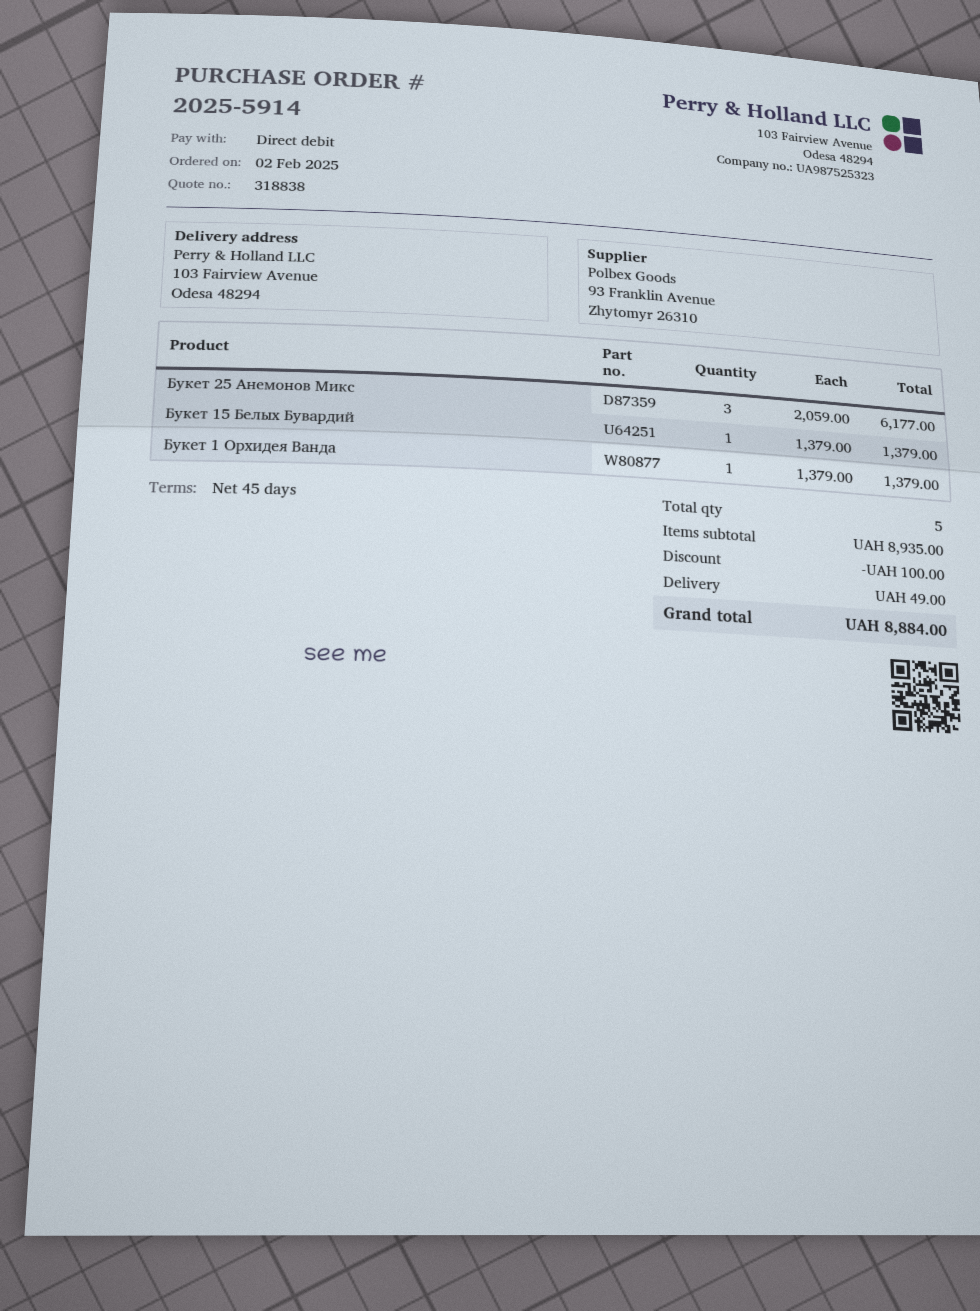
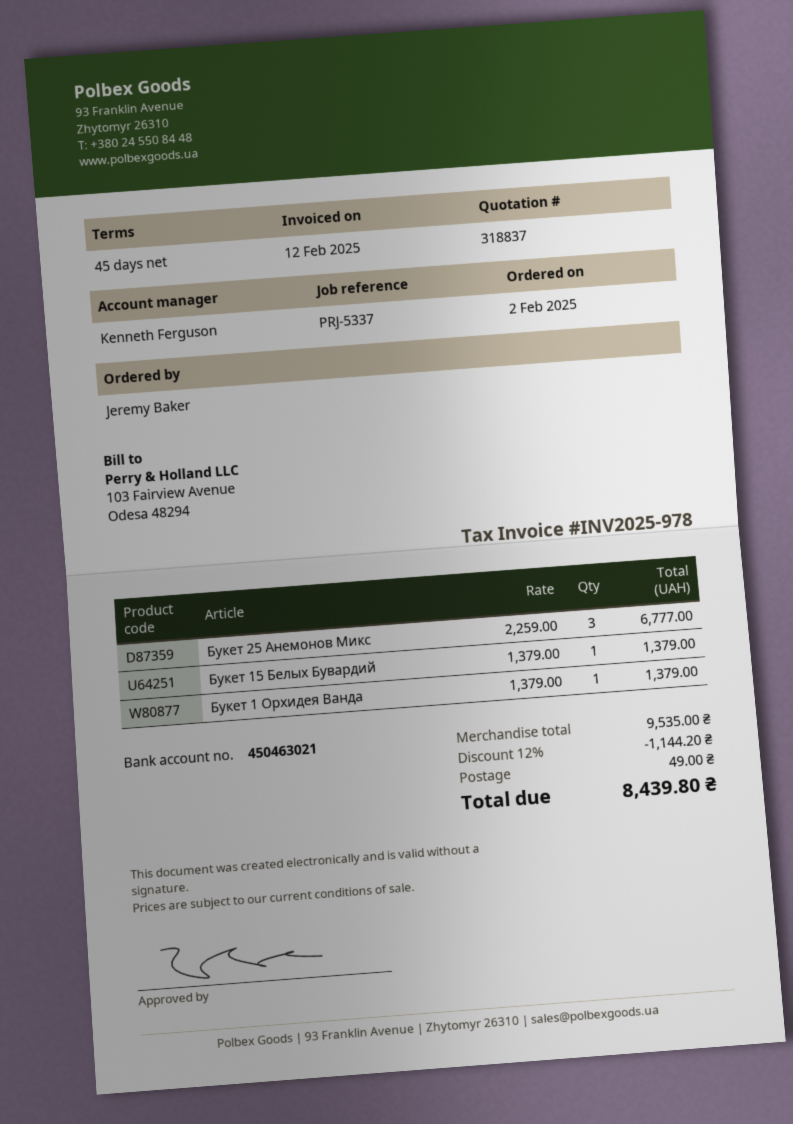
quote number: 318838 -> 318837
Букет 25 Анемонов Микс: 3 x 2059.00 = 6177.00 -> 3 x 2259.00 = 6777.00
subtotal: 8935.00 -> 9535.00
discount: 100.00 -> 1144.20
total: 8884.00 -> 8439.80

